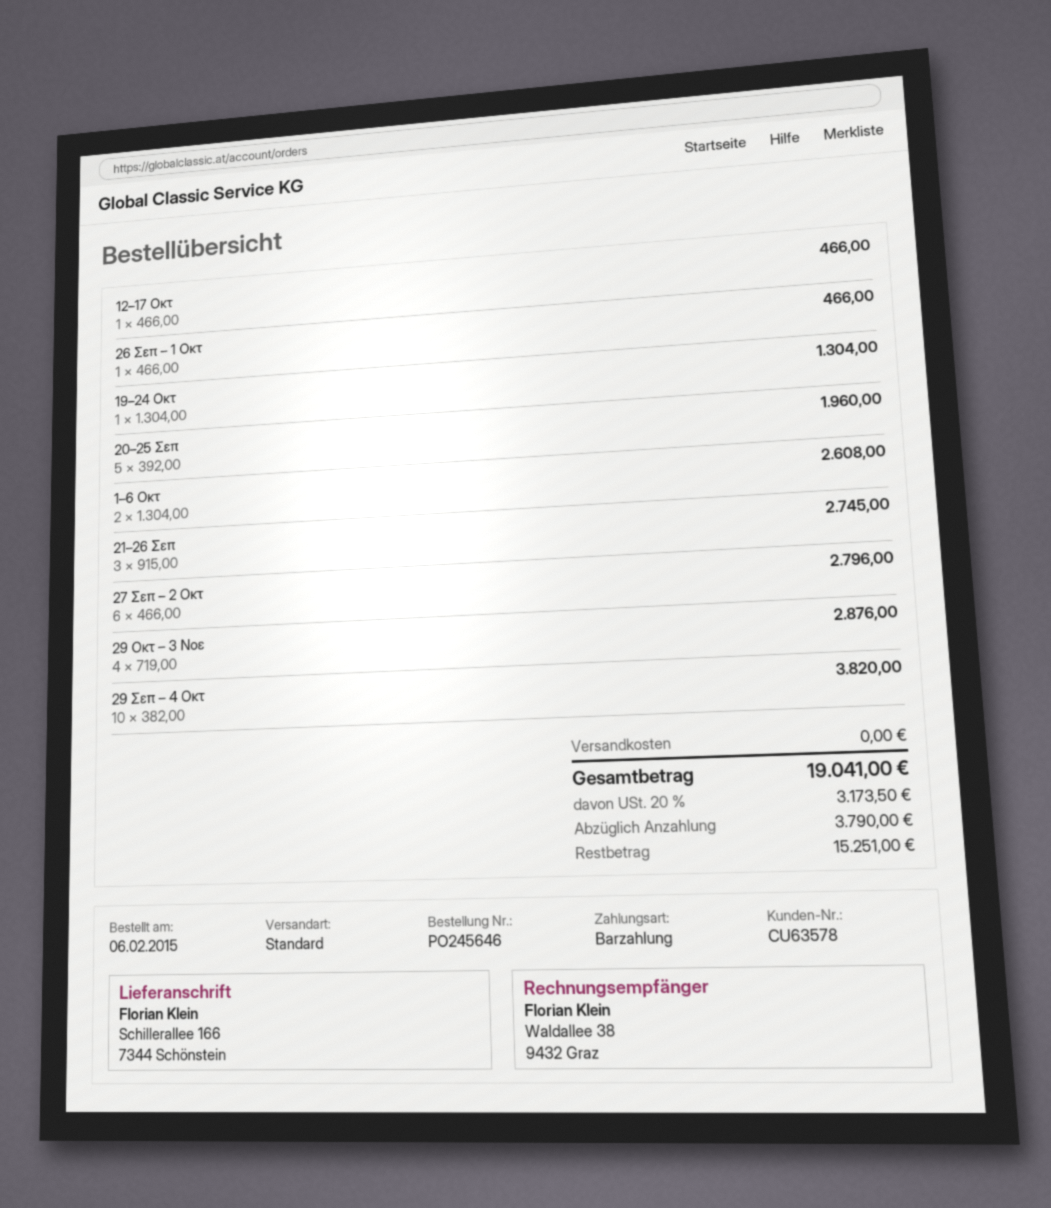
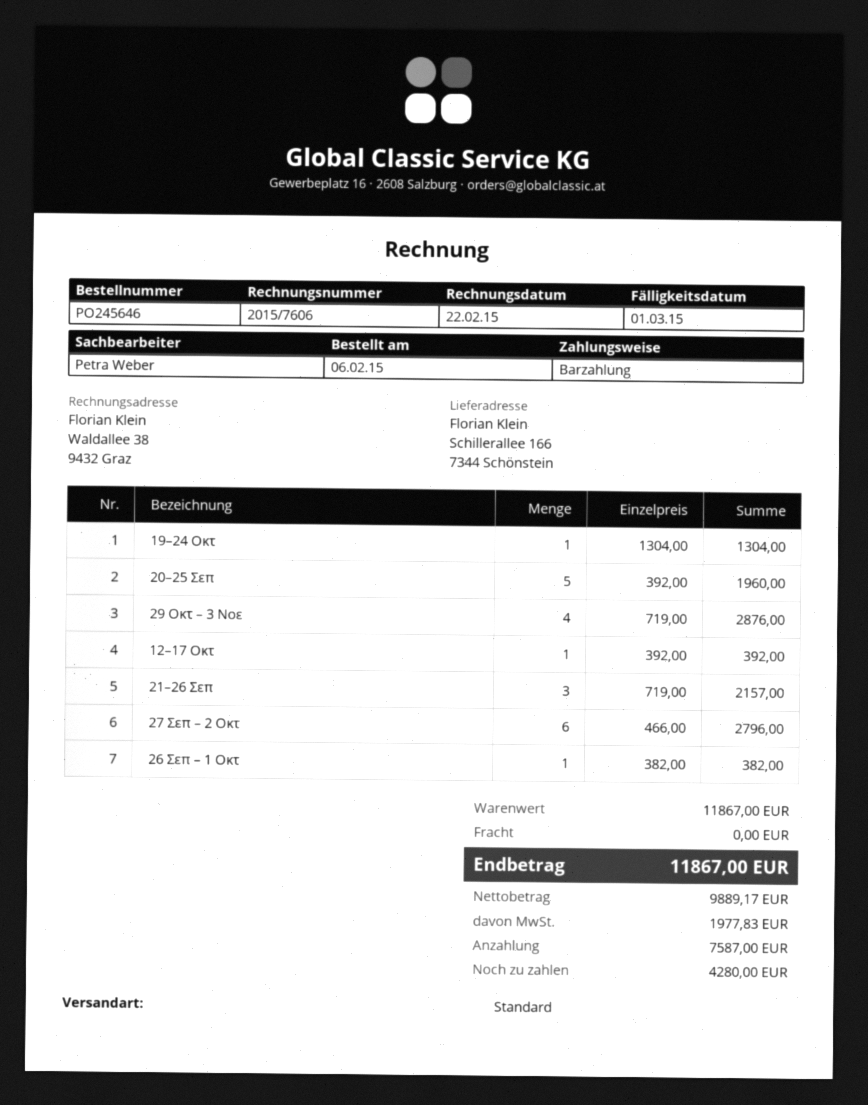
12–17 Οκτ: 1 x 466.00 = 466.00 -> 1 x 392.00 = 392.00
26 Σεπ – 1 Οκτ: 1 x 466.00 = 466.00 -> 1 x 382.00 = 382.00
1–6 Οκτ: 2 x 1304.00 = 2608.00 -> none
21–26 Σεπ: 3 x 915.00 = 2745.00 -> 3 x 719.00 = 2157.00
29 Σεπ – 4 Οκτ: 10 x 382.00 = 3820.00 -> none
tax: 3173.50 -> 1977.83
total: 19041.00 -> 11867.00
deposit: 3790.00 -> 7587.00
balance: 15251.00 -> 4280.00

